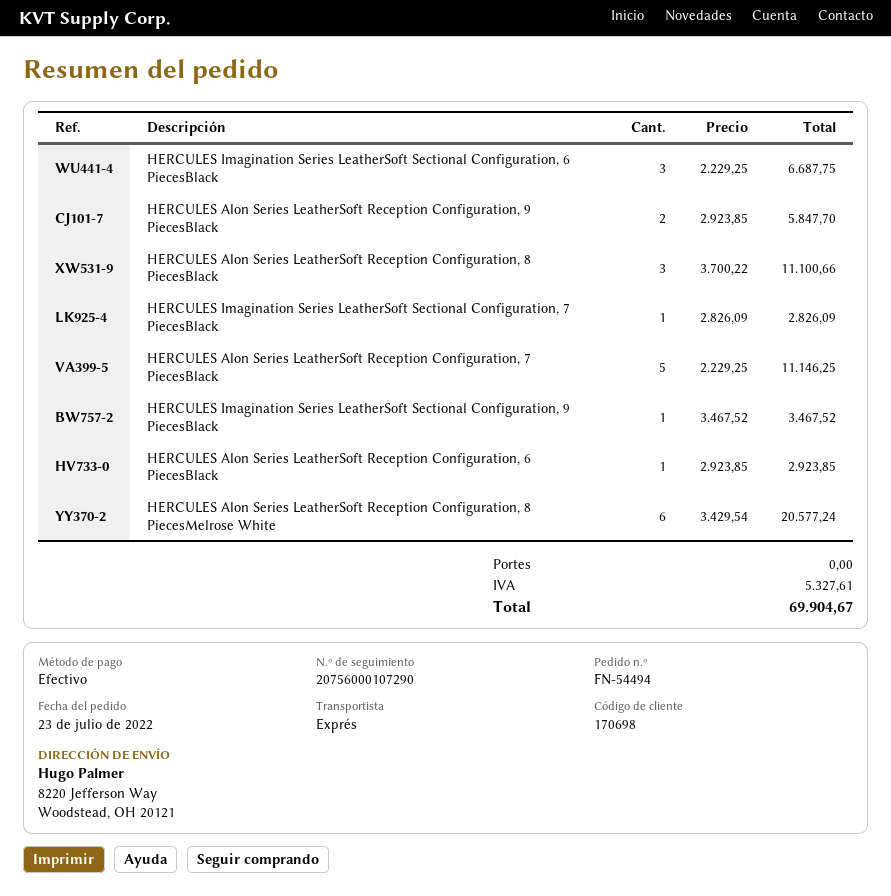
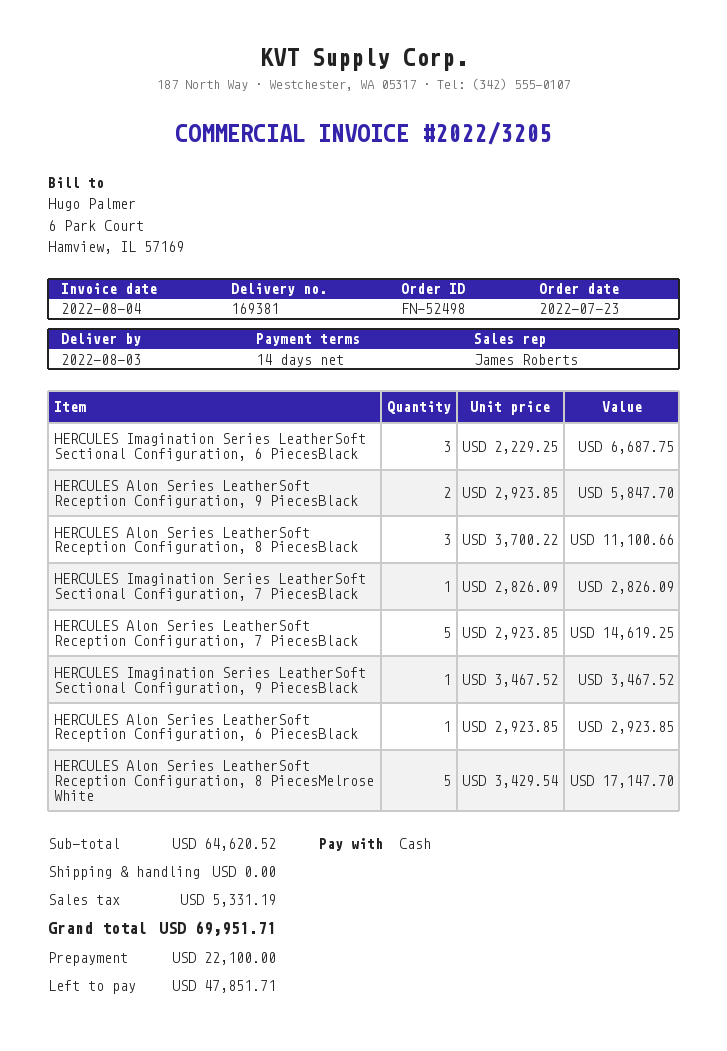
order number: FN-54494 -> FN-52498
HERCULES Alon Series LeatherSoft Reception Configuration, 7 PiecesBlack: 5 x 2229.25 = 11146.25 -> 5 x 2923.85 = 14619.25
HERCULES Alon Series LeatherSoft Reception Configuration, 8 PiecesMelrose White: 6 x 3429.54 = 20577.24 -> 5 x 3429.54 = 17147.70
tax: 5327.61 -> 5331.19
total: 69904.67 -> 69951.71

